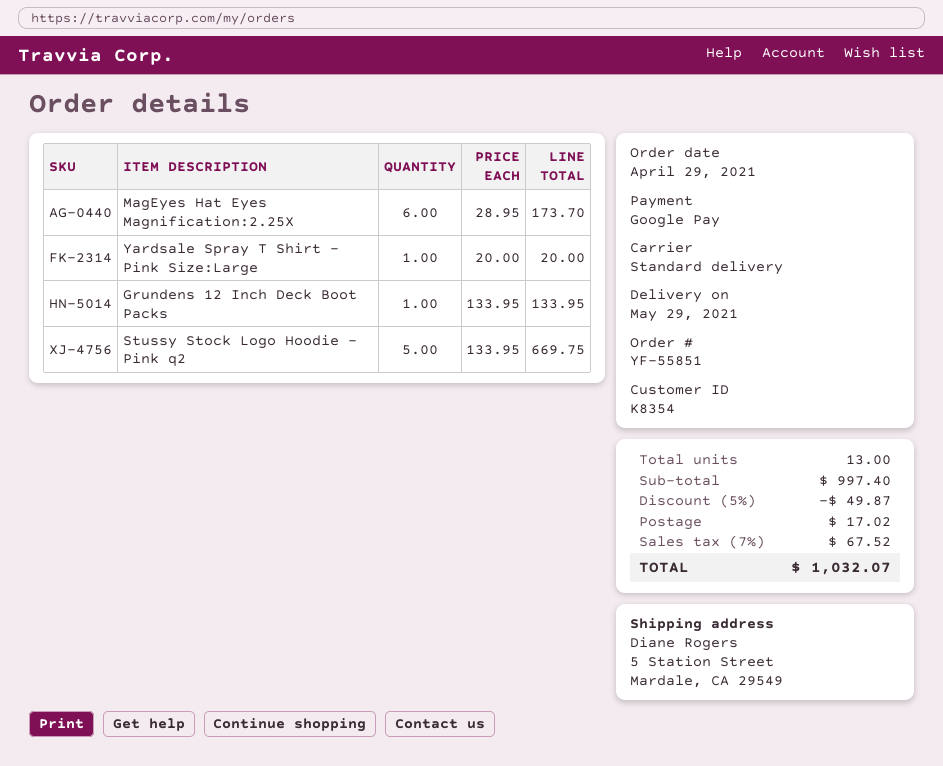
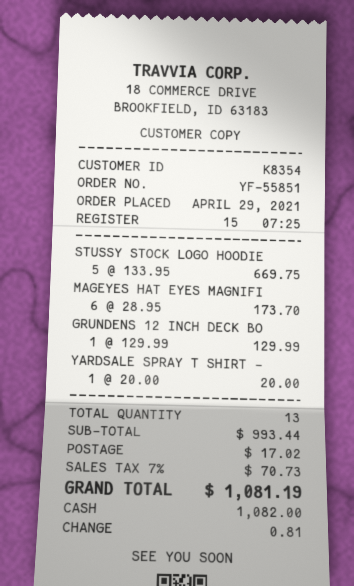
payment method: Google Pay -> cash
Grundens 12 Inch Deck Boot Packs: 1 x 133.95 = 133.95 -> 1 x 129.99 = 129.99
subtotal: 997.40 -> 993.44
discount: 5% = 49.87 -> none
tax: 7% = 67.52 -> 7% = 70.73
total: 1032.07 -> 1081.19

